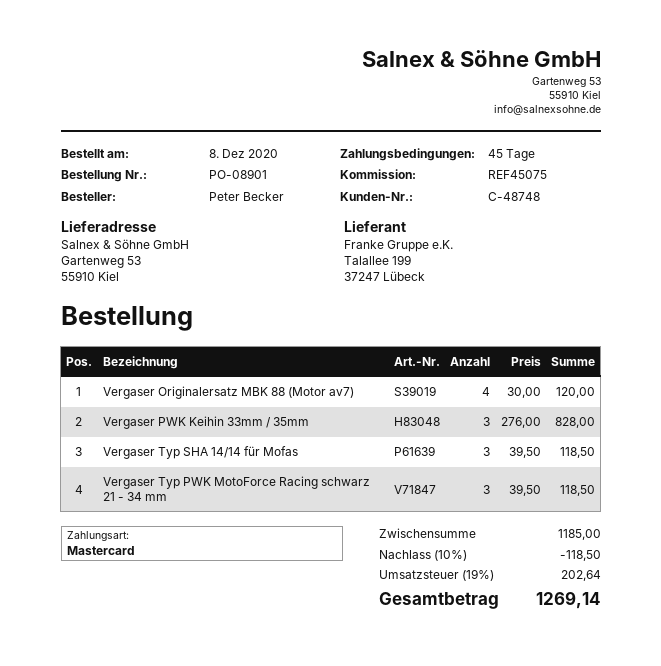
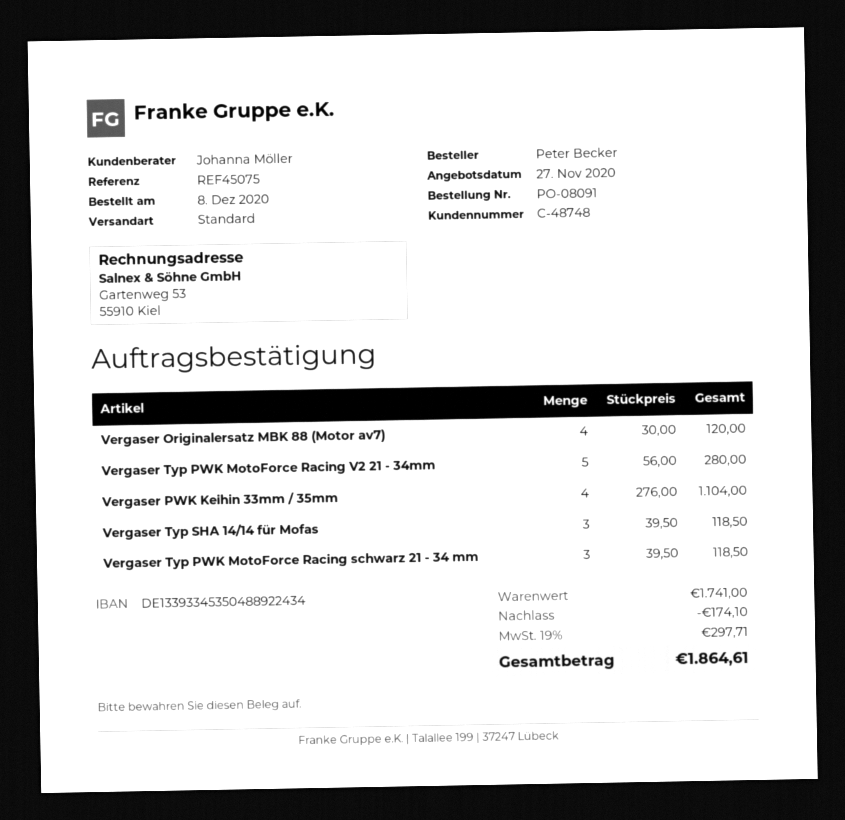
order number: PO-08901 -> PO-08091
Vergaser PWK Keihin 33mm / 35mm: 3 x 276.00 = 828.00 -> 4 x 276.00 = 1104.00
Vergaser Typ PWK MotoForce Racing V2 21 - 34mm: none -> 5 x 56.00 = 280.00
subtotal: 1185.00 -> 1741.00
discount: 118.50 -> 174.10
tax: 19% = 202.64 -> 19% = 297.71
total: 1269.14 -> 1864.61

